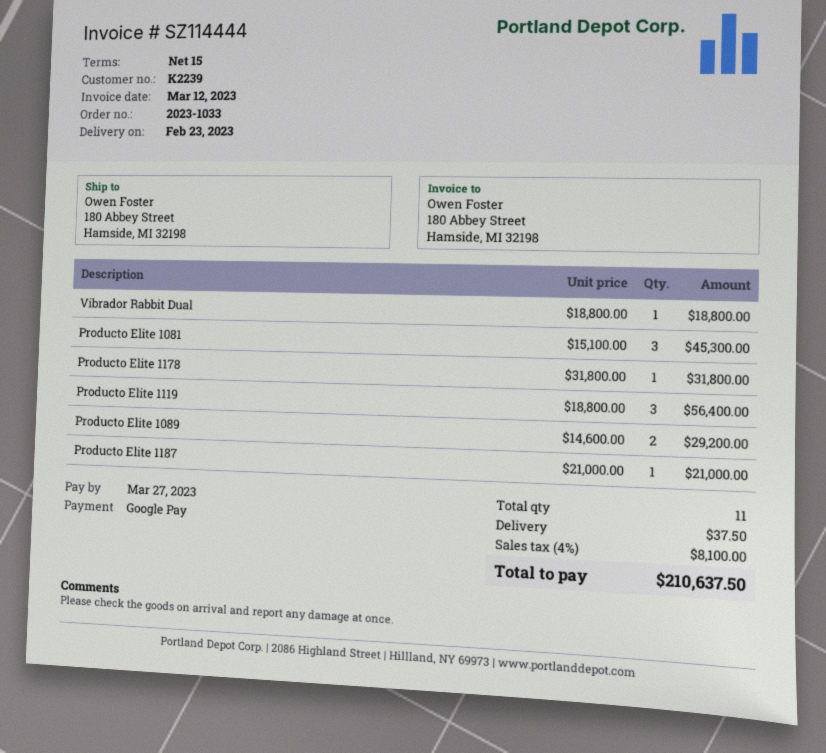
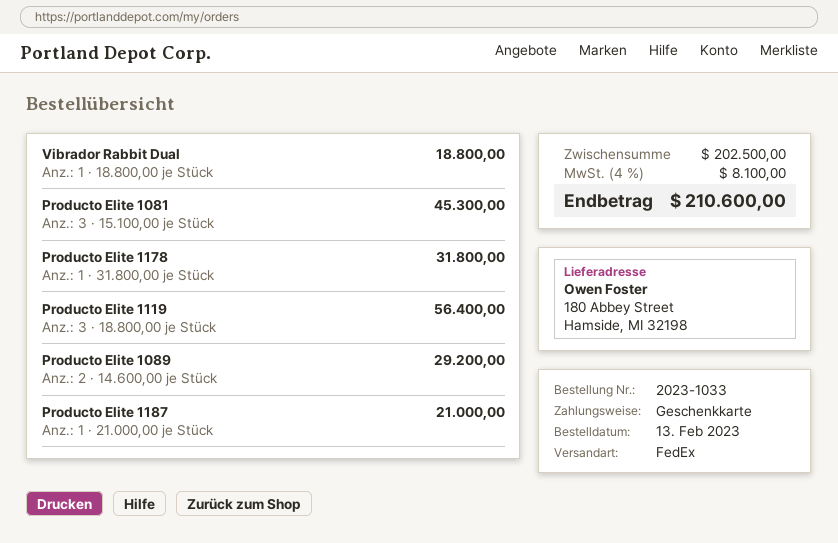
payment method: Google Pay -> gift card
shipping: 37.50 -> none
total: 210637.50 -> 210600.00

